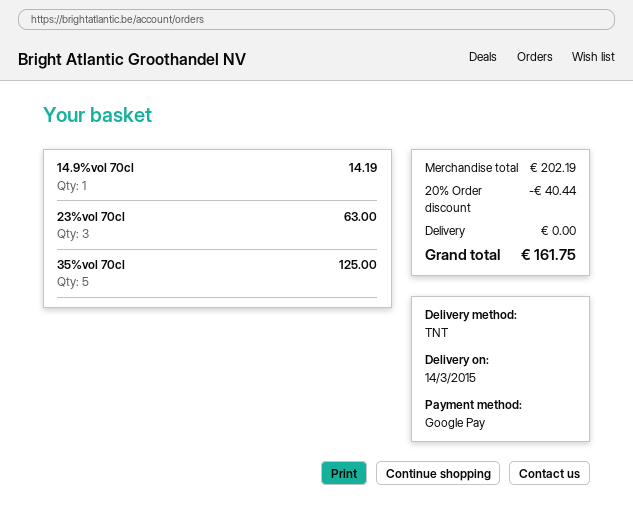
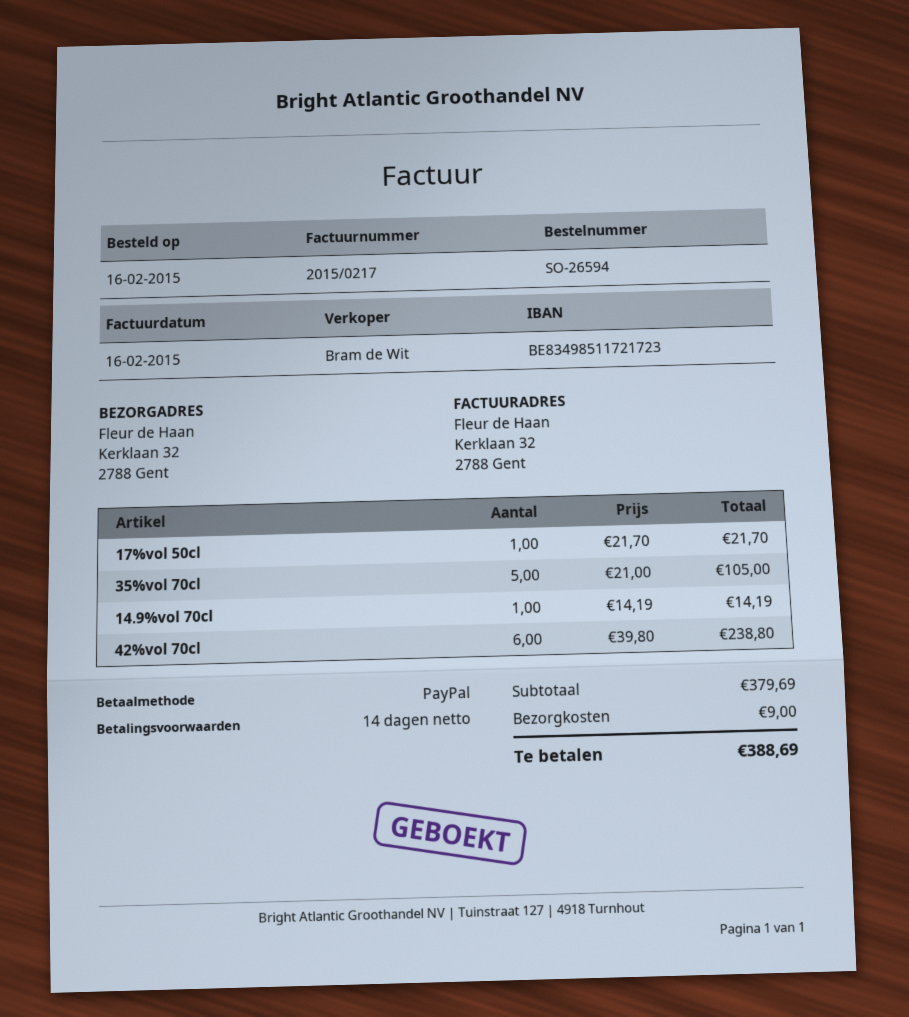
payment method: Google Pay -> PayPal
23%vol 70cl: 3 for 63.00 -> none
35%vol 70cl: 5 for 125.00 -> 5 for 105.00
17%vol 50cl: none -> 1 for 21.70
42%vol 70cl: none -> 6 for 238.80
subtotal: 202.19 -> 379.69
discount: 20% = 40.44 -> none
shipping: 0.00 -> 9.00
total: 161.75 -> 388.69

